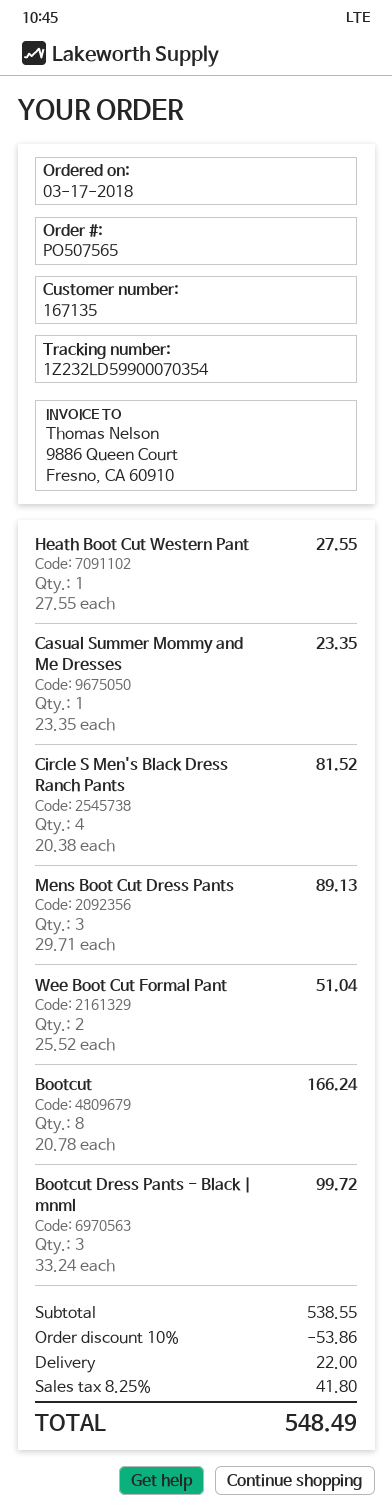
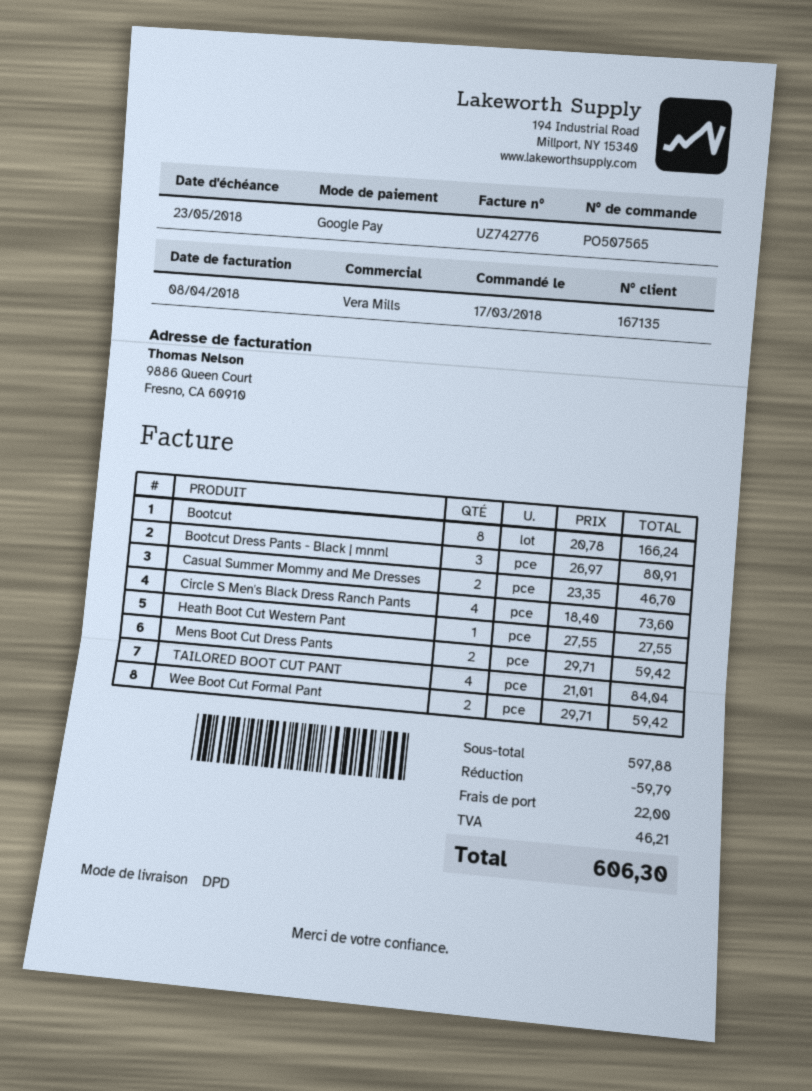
Casual Summer Mommy and Me Dresses: 1 x 23.35 = 23.35 -> 2 x 23.35 = 46.70
Circle S Men's Black Dress Ranch Pants: 4 x 20.38 = 81.52 -> 4 x 18.40 = 73.60
Mens Boot Cut Dress Pants: 3 x 29.71 = 89.13 -> 2 x 29.71 = 59.42
Wee Boot Cut Formal Pant: 2 x 25.52 = 51.04 -> 2 x 29.71 = 59.42
Bootcut Dress Pants - Black | mnml: 3 x 33.24 = 99.72 -> 3 x 26.97 = 80.91
TAILORED BOOT CUT PANT: none -> 4 x 21.01 = 84.04
subtotal: 538.55 -> 597.88
discount: 53.86 -> 59.79
tax: 41.80 -> 46.21
total: 548.49 -> 606.30

